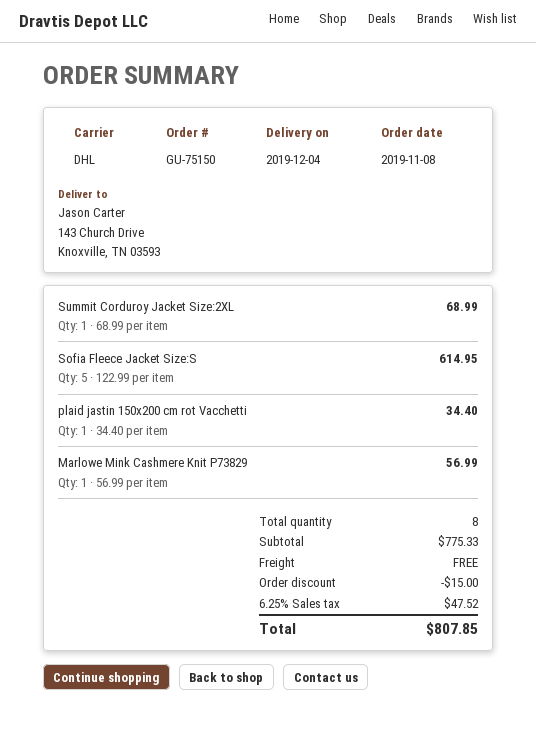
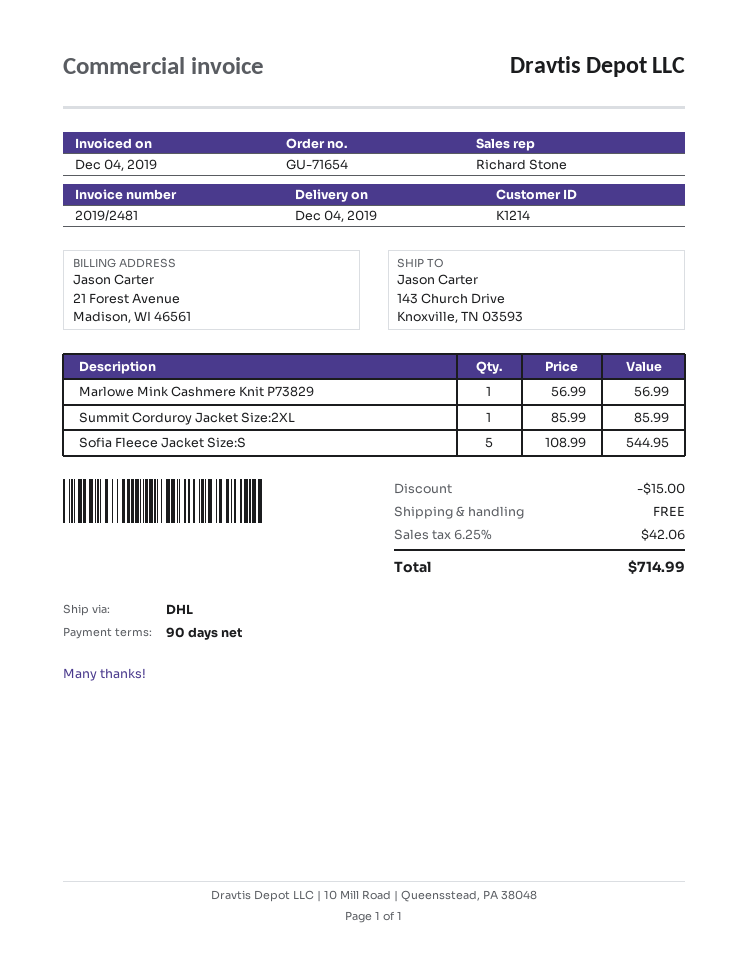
order number: GU-75150 -> GU-71654
Summit Corduroy Jacket Size:2XL: 1 x 68.99 = 68.99 -> 1 x 85.99 = 85.99
Sofia Fleece Jacket Size:S: 5 x 122.99 = 614.95 -> 5 x 108.99 = 544.95
plaid jastin 150x200 cm rot Vacchetti: 1 x 34.40 = 34.40 -> none
tax: 6.25% = 47.52 -> 6.25% = 42.06
total: 807.85 -> 714.99

